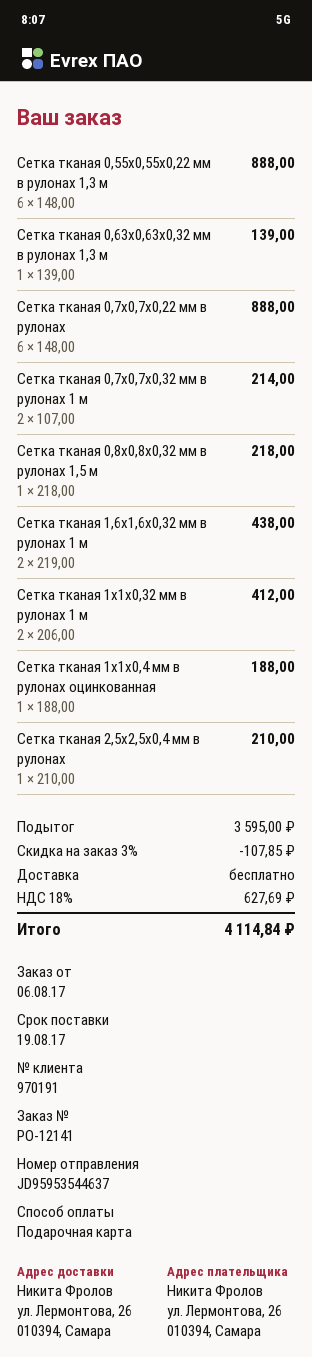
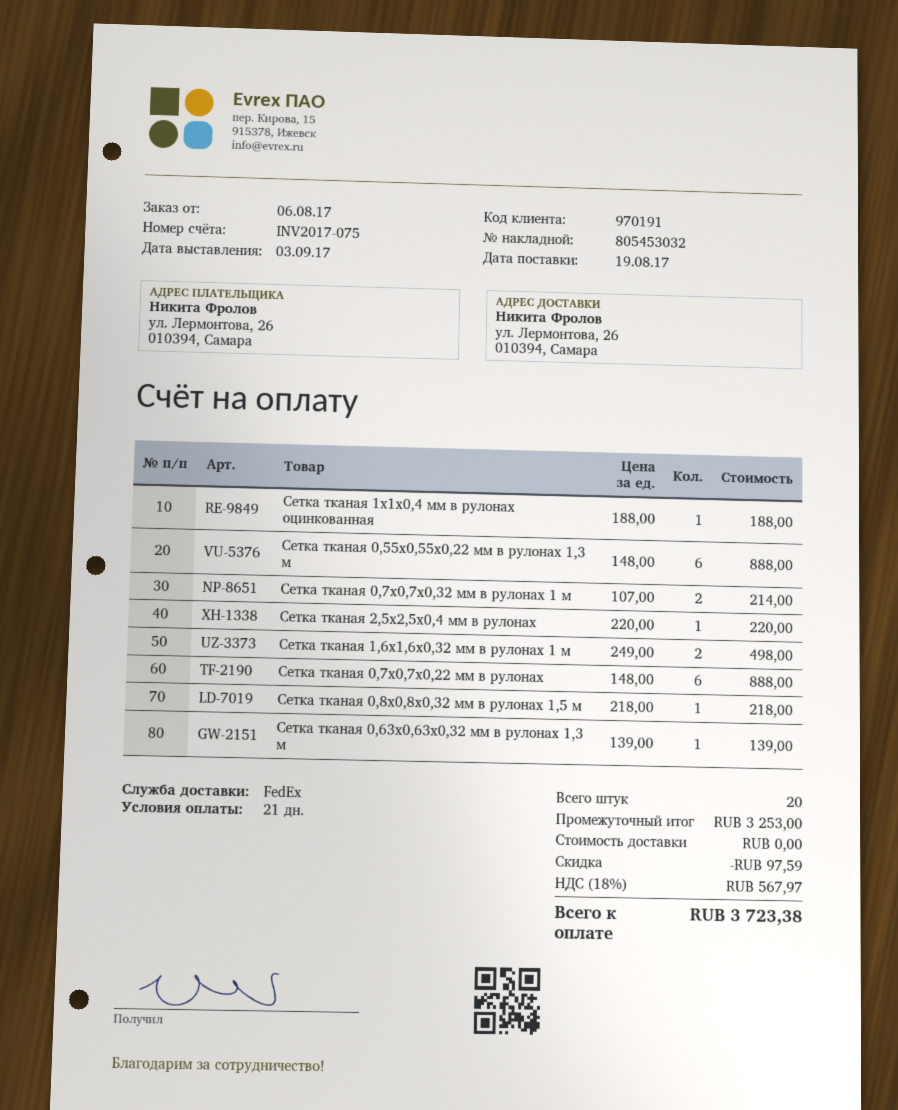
Сетка тканая 1,6х1,6х0,32 мм в рулонах 1 м: 2 x 219.00 = 438.00 -> 2 x 249.00 = 498.00
Сетка тканая 1х1х0,32 мм в рулонах 1 м: 2 x 206.00 = 412.00 -> none
Сетка тканая 2,5х2,5х0,4 мм в рулонах: 1 x 210.00 = 210.00 -> 1 x 220.00 = 220.00
subtotal: 3595.00 -> 3253.00
discount: 107.85 -> 97.59
tax: 18% = 627.69 -> 18% = 567.97
total: 4114.84 -> 3723.38

